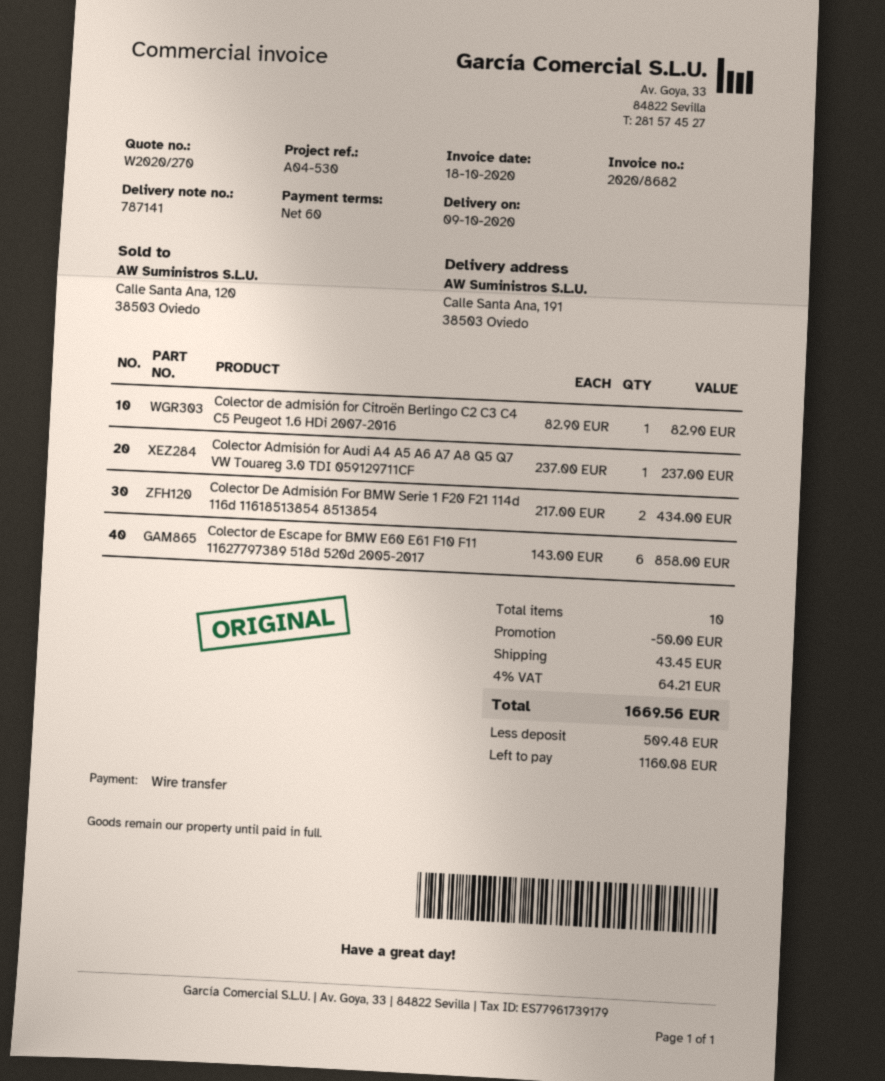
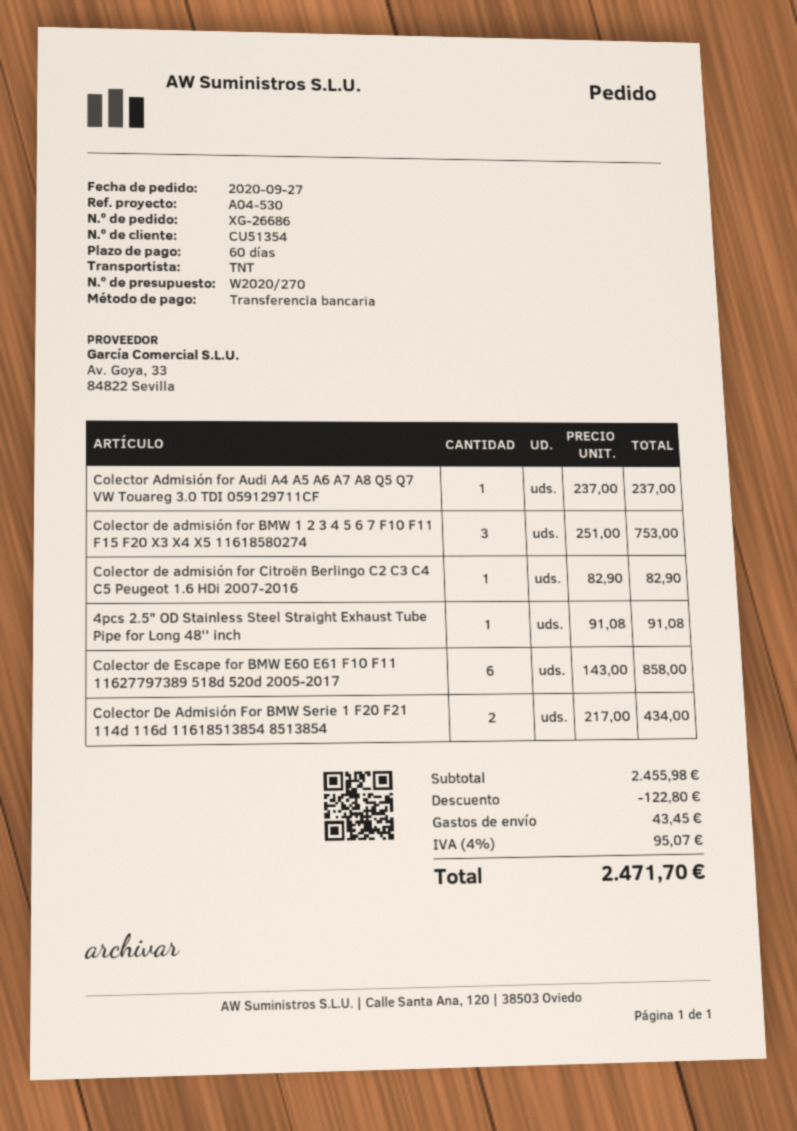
Colector de admisión for BMW 1 2 3 4 5 6 7 F10 F11 F15 F20 X3 X4 X5 11618580274: none -> 3 x 251.00 = 753.00
4pcs 2.5" OD Stainless Steel Straight Exhaust Tube Pipe for Long 48'' inch: none -> 1 x 91.08 = 91.08
discount: 50.00 -> 122.80
tax: 4% = 64.21 -> 4% = 95.07
total: 1669.56 -> 2471.70

